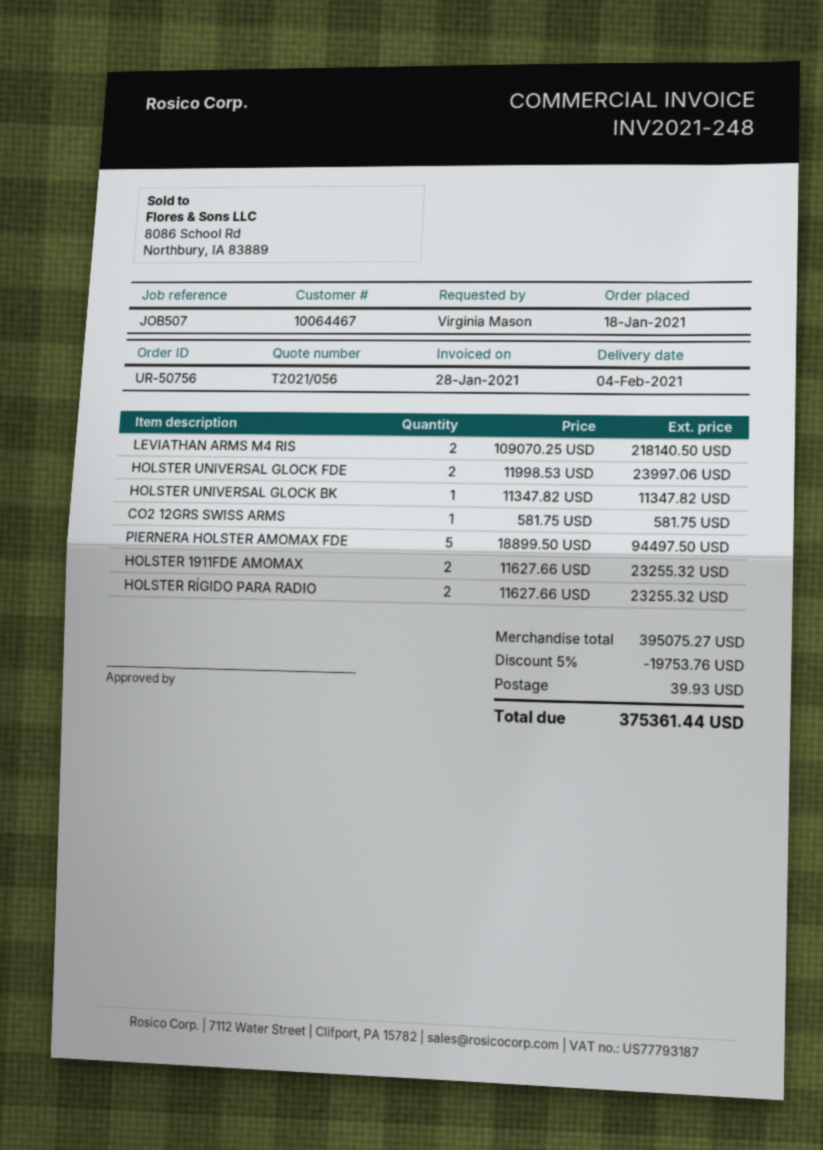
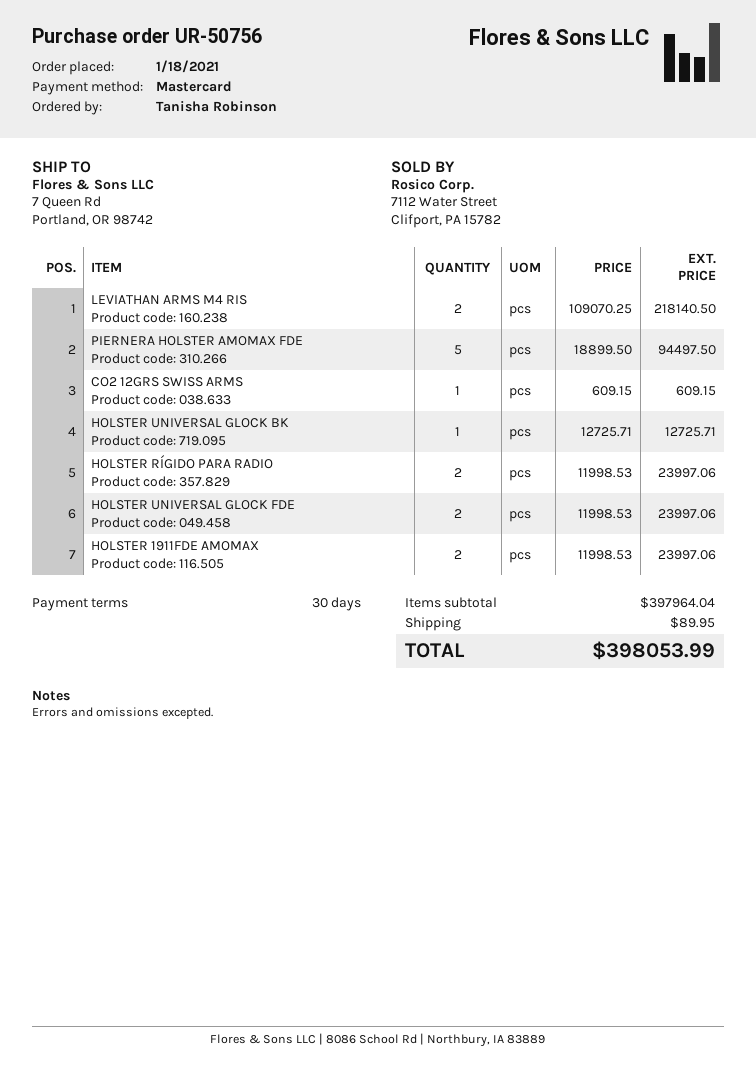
ordered by: Virginia Mason -> Tanisha Robinson
HOLSTER UNIVERSAL GLOCK BK: 1 x 11347.82 = 11347.82 -> 1 x 12725.71 = 12725.71
CO2 12GRS SWISS ARMS: 1 x 581.75 = 581.75 -> 1 x 609.15 = 609.15
HOLSTER 1911FDE AMOMAX: 2 x 11627.66 = 23255.32 -> 2 x 11998.53 = 23997.06
HOLSTER RÍGIDO PARA RADIO: 2 x 11627.66 = 23255.32 -> 2 x 11998.53 = 23997.06
subtotal: 395075.27 -> 397964.04
discount: 5% = 19753.76 -> none
shipping: 39.93 -> 89.95
total: 375361.44 -> 398053.99

